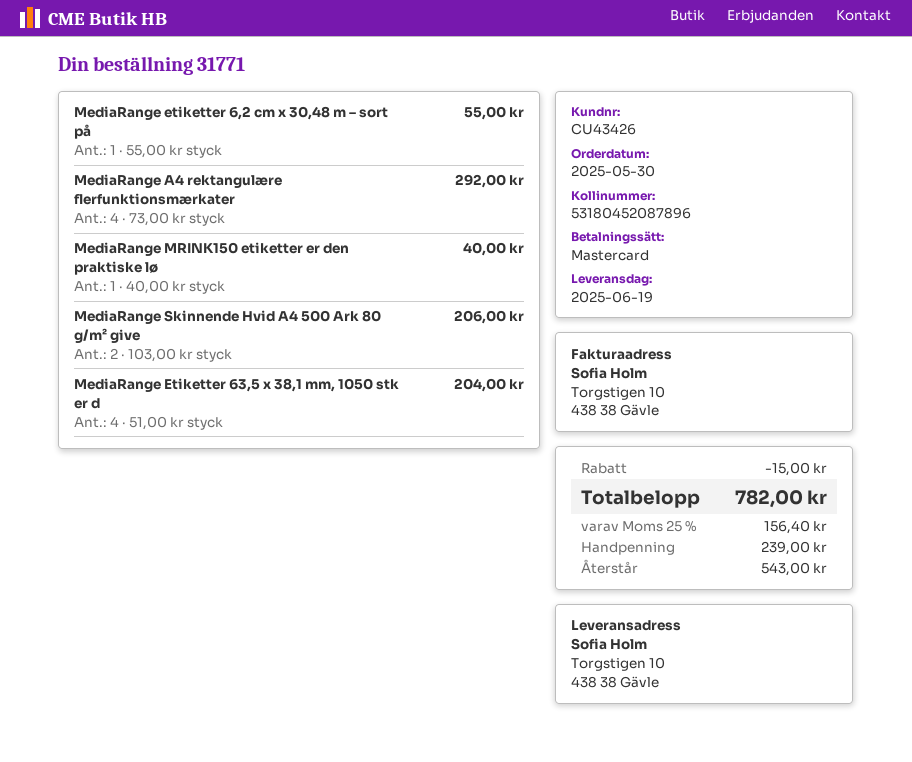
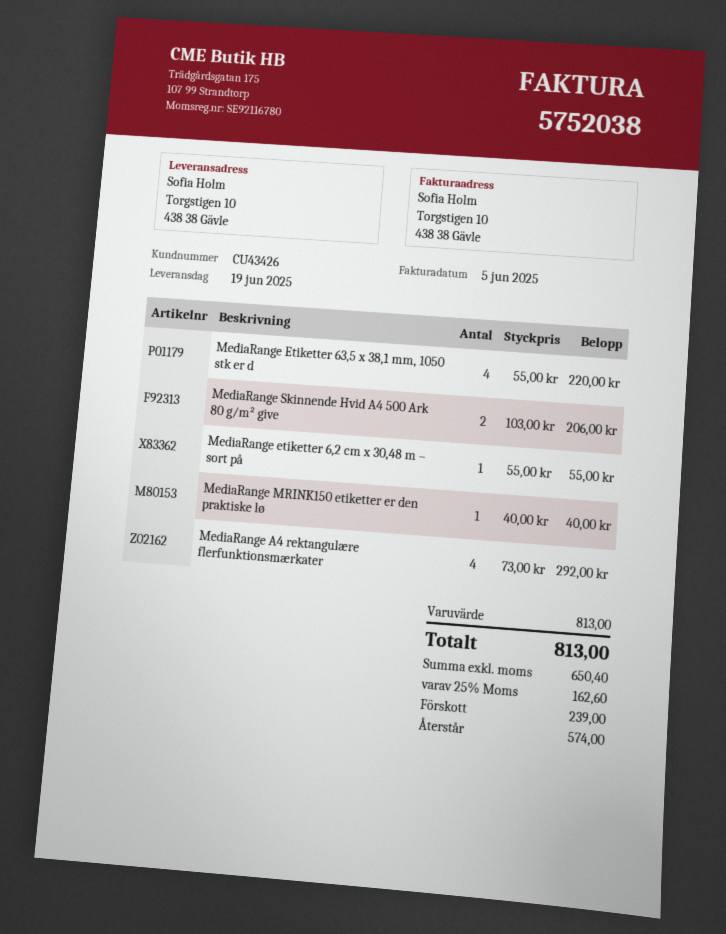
MediaRange Etiketter 63,5 x 38,1 mm, 1050 stk er d: 4 x 51.00 = 204.00 -> 4 x 55.00 = 220.00
discount: 15.00 -> none
tax: 25% = 156.40 -> 25% = 162.60
total: 782.00 -> 813.00
balance: 543.00 -> 574.00

